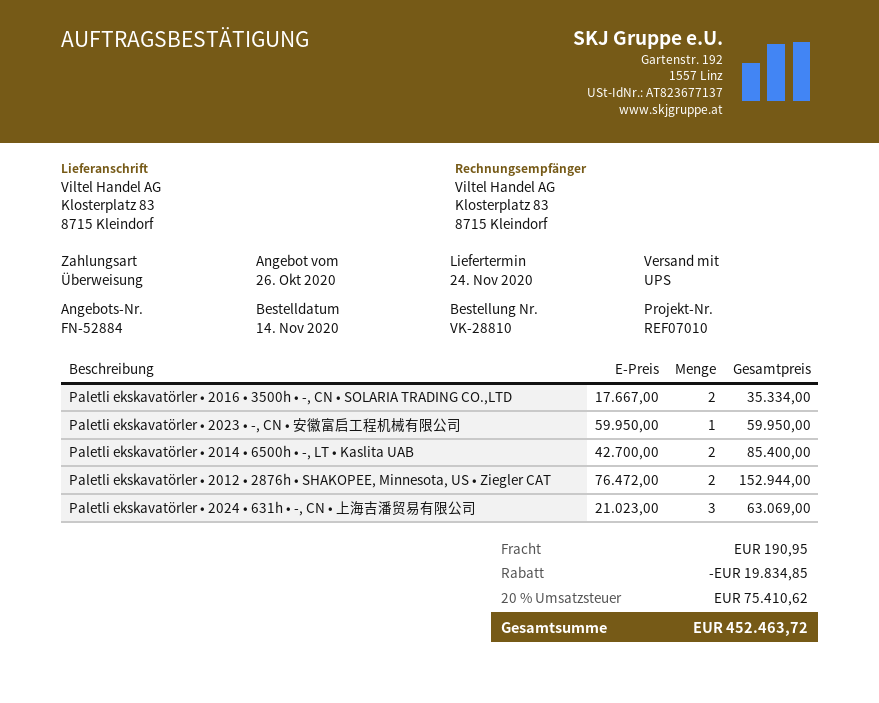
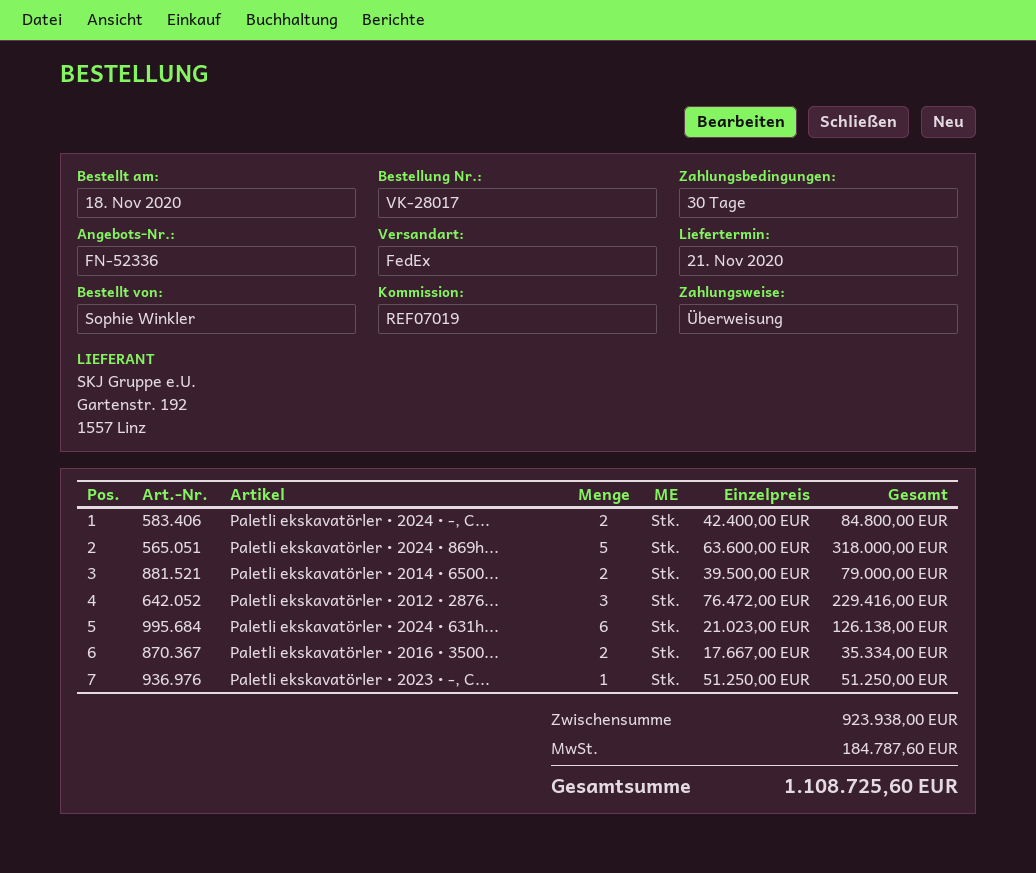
quote number: FN-52884 -> FN-52336
order number: VK-28810 -> VK-28017
order date: 2020-11-14 -> 2020-11-18
delivery date: 2020-11-24 -> 2020-11-21
reference: REF07010 -> REF07019
shipping method: UPS -> FedEx
Paletli ekskavatörler • 2023 • -, CN • 安徽富启工程机械有限公司: 1 x 59950.00 = 59950.00 -> 1 x 51250.00 = 51250.00
Paletli ekskavatörler • 2014 • 6500h • -, LT • Kaslita UAB: 2 x 42700.00 = 85400.00 -> 2 x 39500.00 = 79000.00
Paletli ekskavatörler • 2012 • 2876h • SHAKOPEE, Minnesota, US • Ziegler CAT: 2 x 76472.00 = 152944.00 -> 3 x 76472.00 = 229416.00
Paletli ekskavatörler • 2024 • 631h • -, CN • 上海吉潘贸易有限公司: 3 x 21023.00 = 63069.00 -> 6 x 21023.00 = 126138.00
Paletli ekskavatörler • 2024 • -, C...: none -> 2 x 42400.00 = 84800.00
Paletli ekskavatörler • 2024 • 869h...: none -> 5 x 63600.00 = 318000.00
discount: 19834.85 -> none
shipping: 190.95 -> none
tax: 75410.62 -> 184787.60
total: 452463.72 -> 1108725.60

